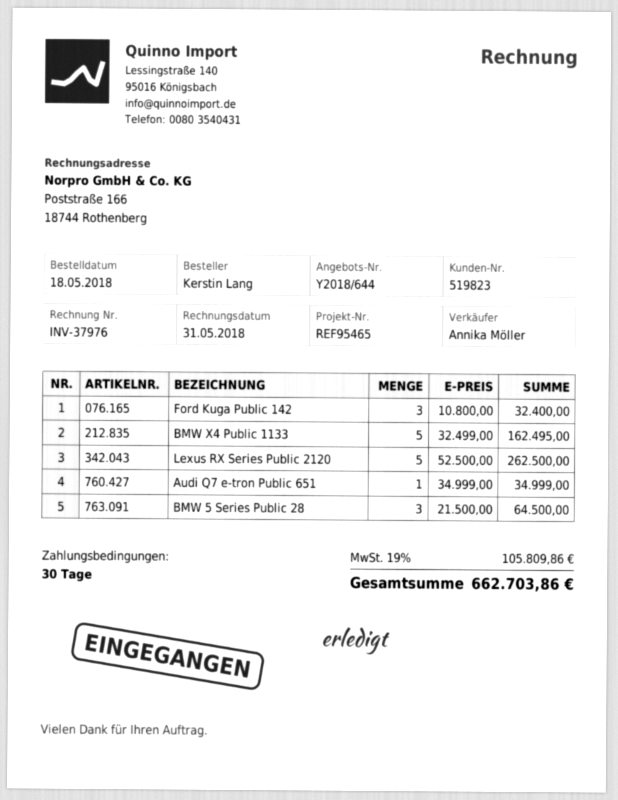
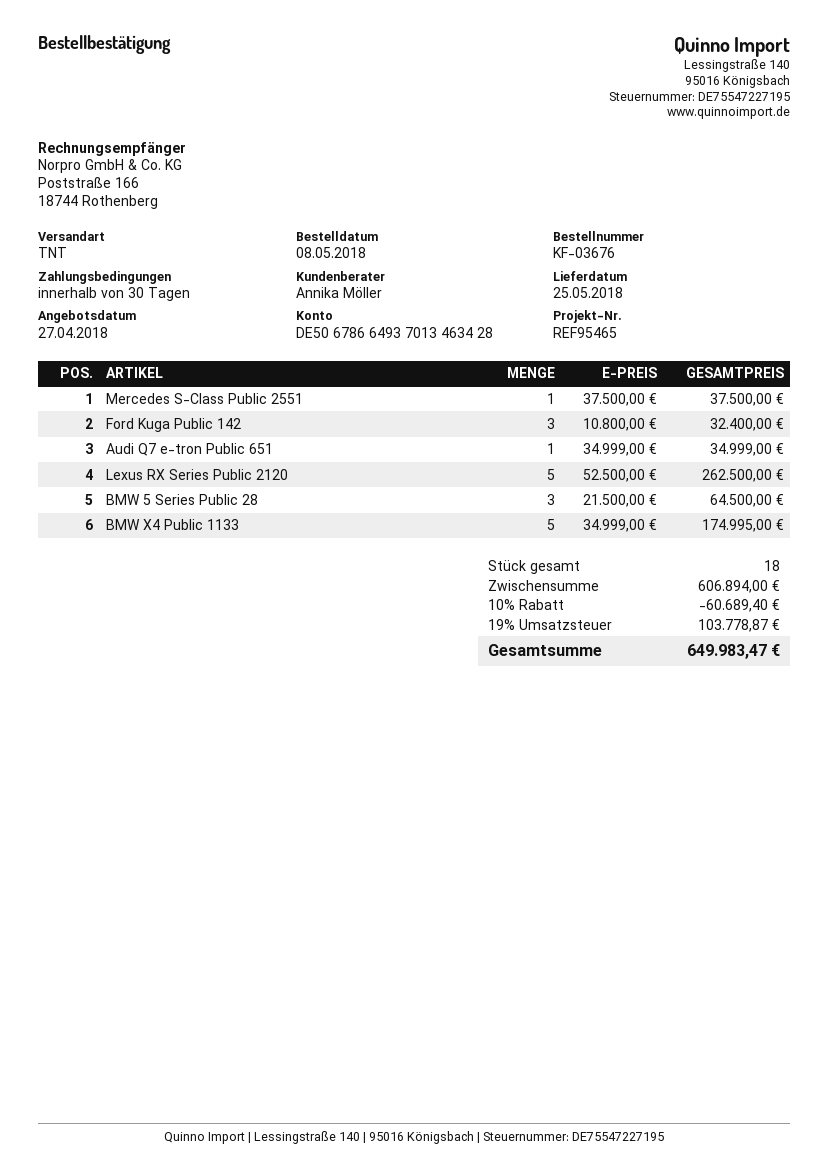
order date: 2018-05-18 -> 2018-05-08
BMW X4 Public 1133: 5 x 32499.00 = 162495.00 -> 5 x 34999.00 = 174995.00
Mercedes S-Class Public 2551: none -> 1 x 37500.00 = 37500.00
discount: none -> 10% = 60689.40
tax: 19% = 105809.86 -> 19% = 103778.87
total: 662703.86 -> 649983.47

